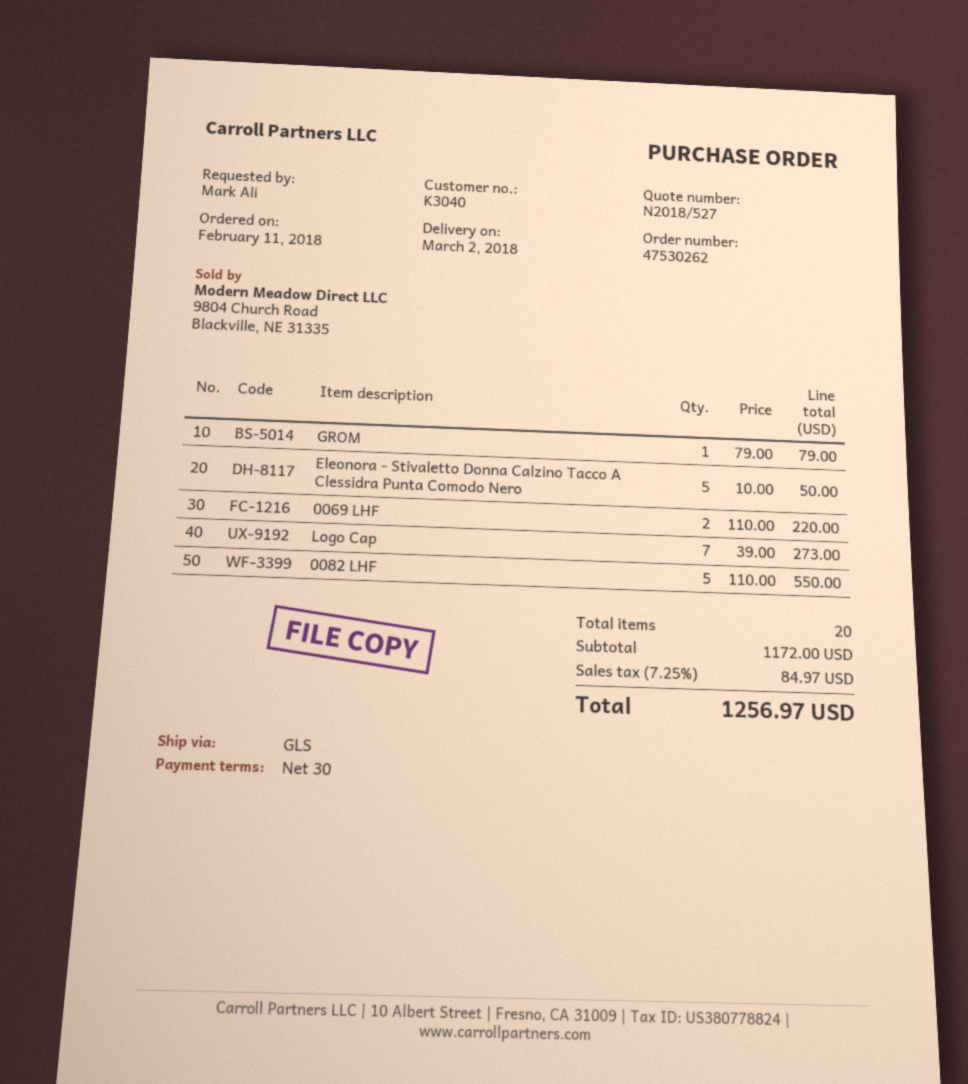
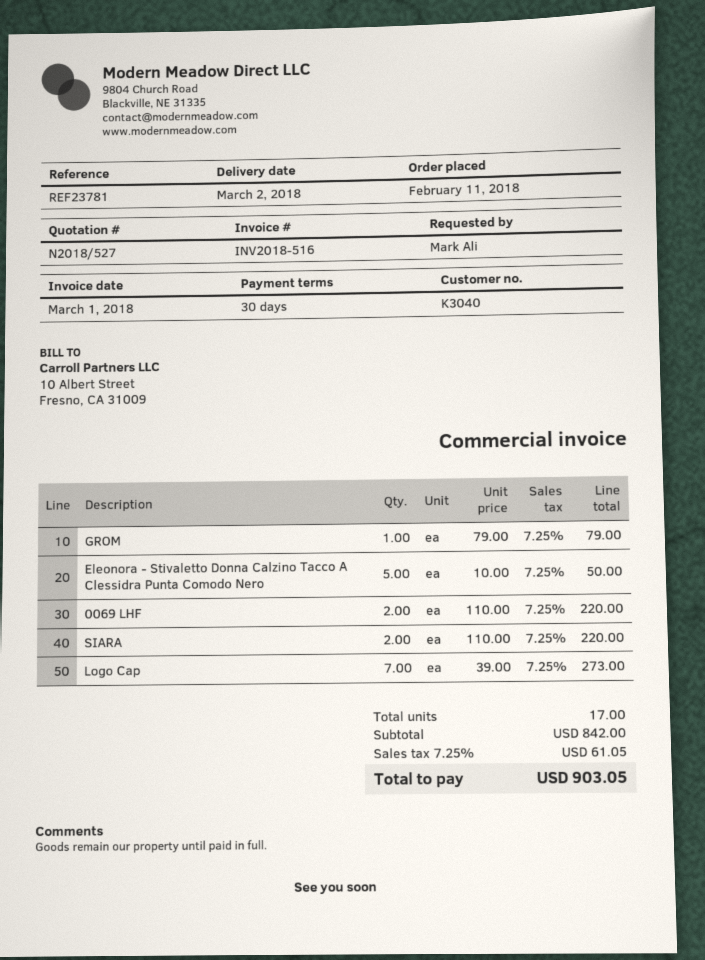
0082 LHF: 5 x 110.00 = 550.00 -> none
SIARA: none -> 2 x 110.00 = 220.00
total quantity: 20 -> 17
subtotal: 1172.00 -> 842.00
tax: 7.25% = 84.97 -> 7.25% = 61.05
total: 1256.97 -> 903.05

